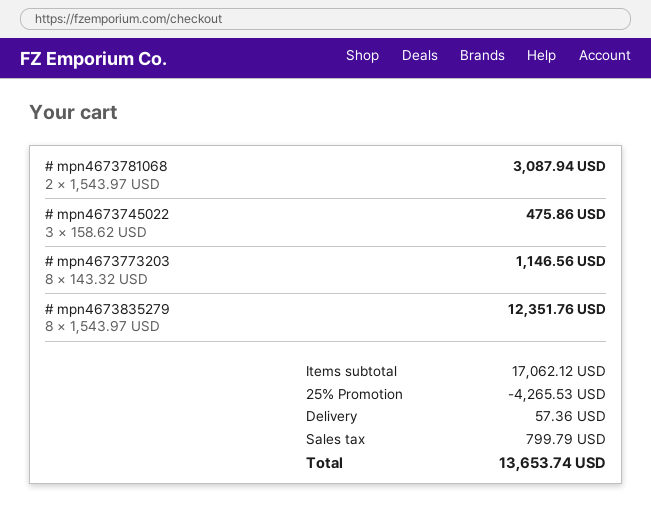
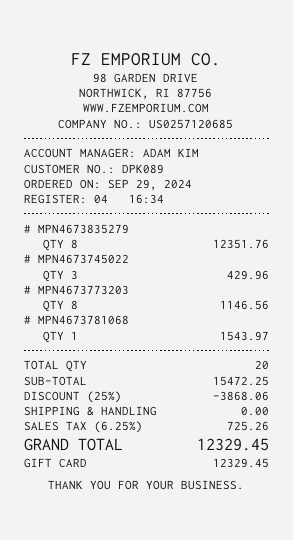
# mpn4673781068: 2 for 3087.94 -> 1 for 1543.97
# mpn4673745022: 3 for 475.86 -> 3 for 429.96
subtotal: 17062.12 -> 15472.25
discount: 25% = 4265.53 -> 25% = 3868.06
shipping: 57.36 -> 0.00
tax: 799.79 -> 725.26
total: 13653.74 -> 12329.45

